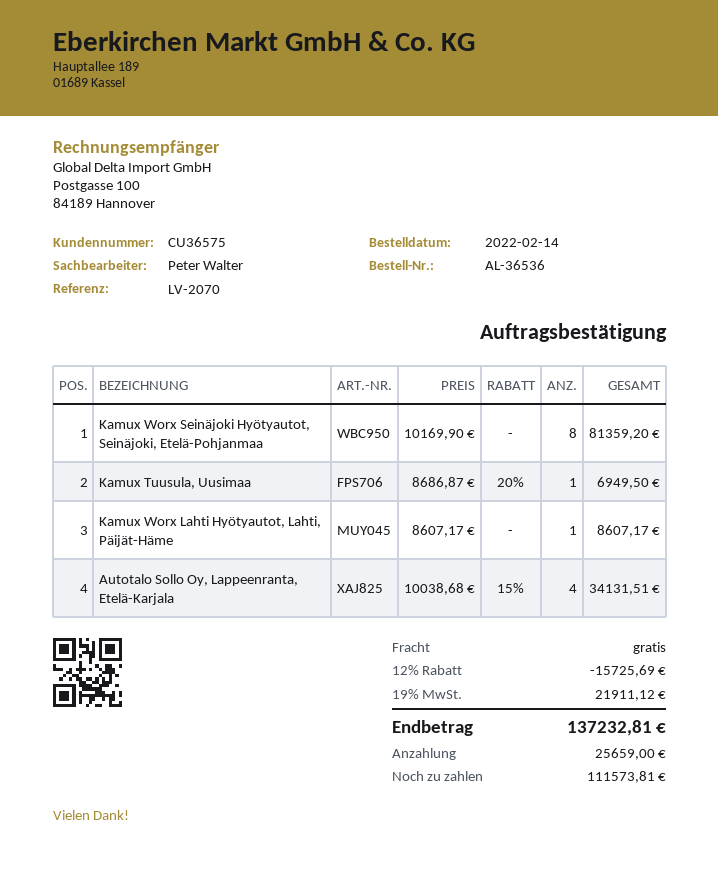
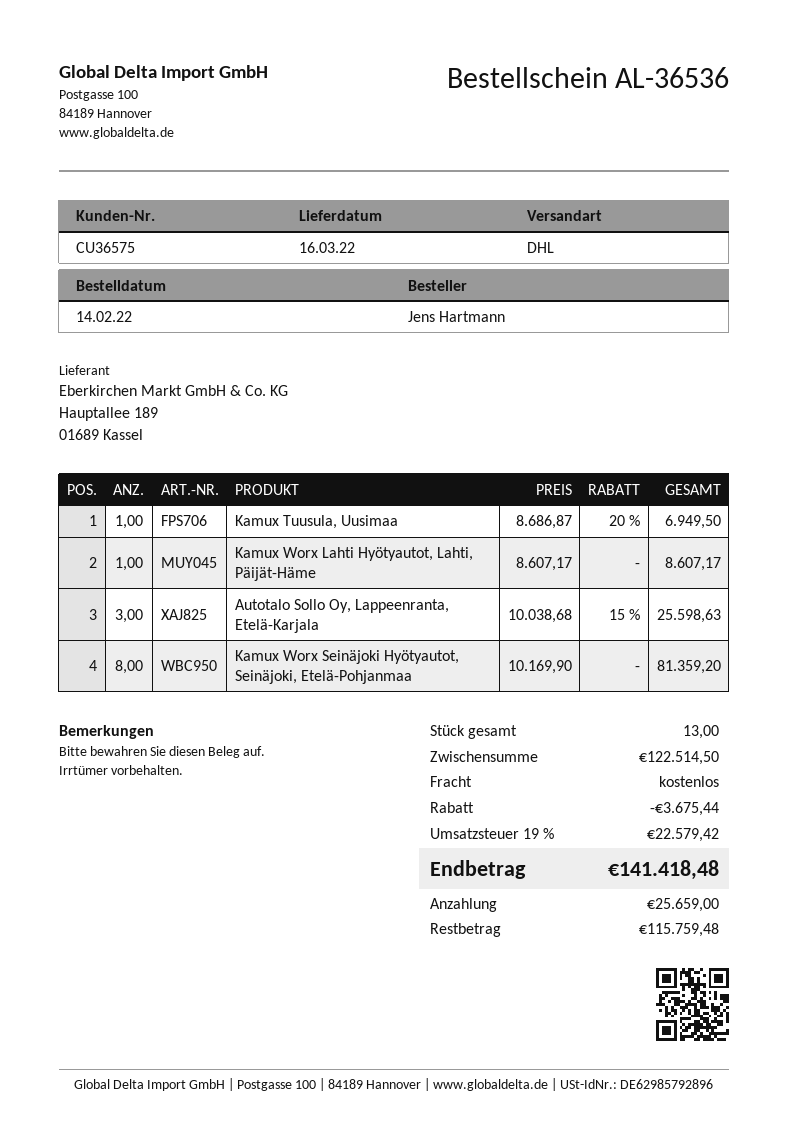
Autotalo Sollo Oy, Lappeenranta, Etelä-Karjala: 4 x 10038.68 - 15% = 34131.51 -> 3 x 10038.68 - 15% = 25598.63
discount: 15725.69 -> 3675.44
tax: 19% = 21911.12 -> 19% = 22579.42
total: 137232.81 -> 141418.48
balance: 111573.81 -> 115759.48

